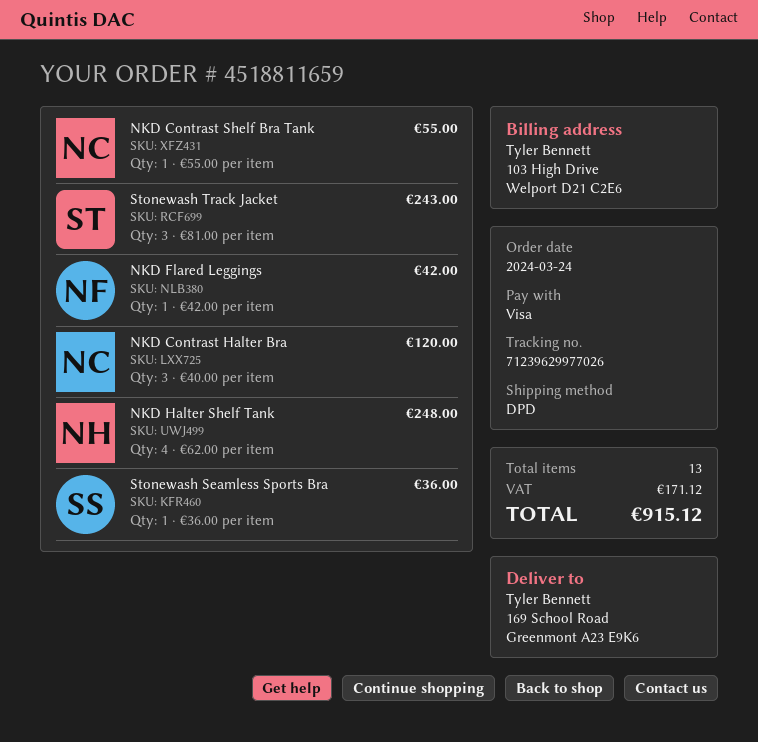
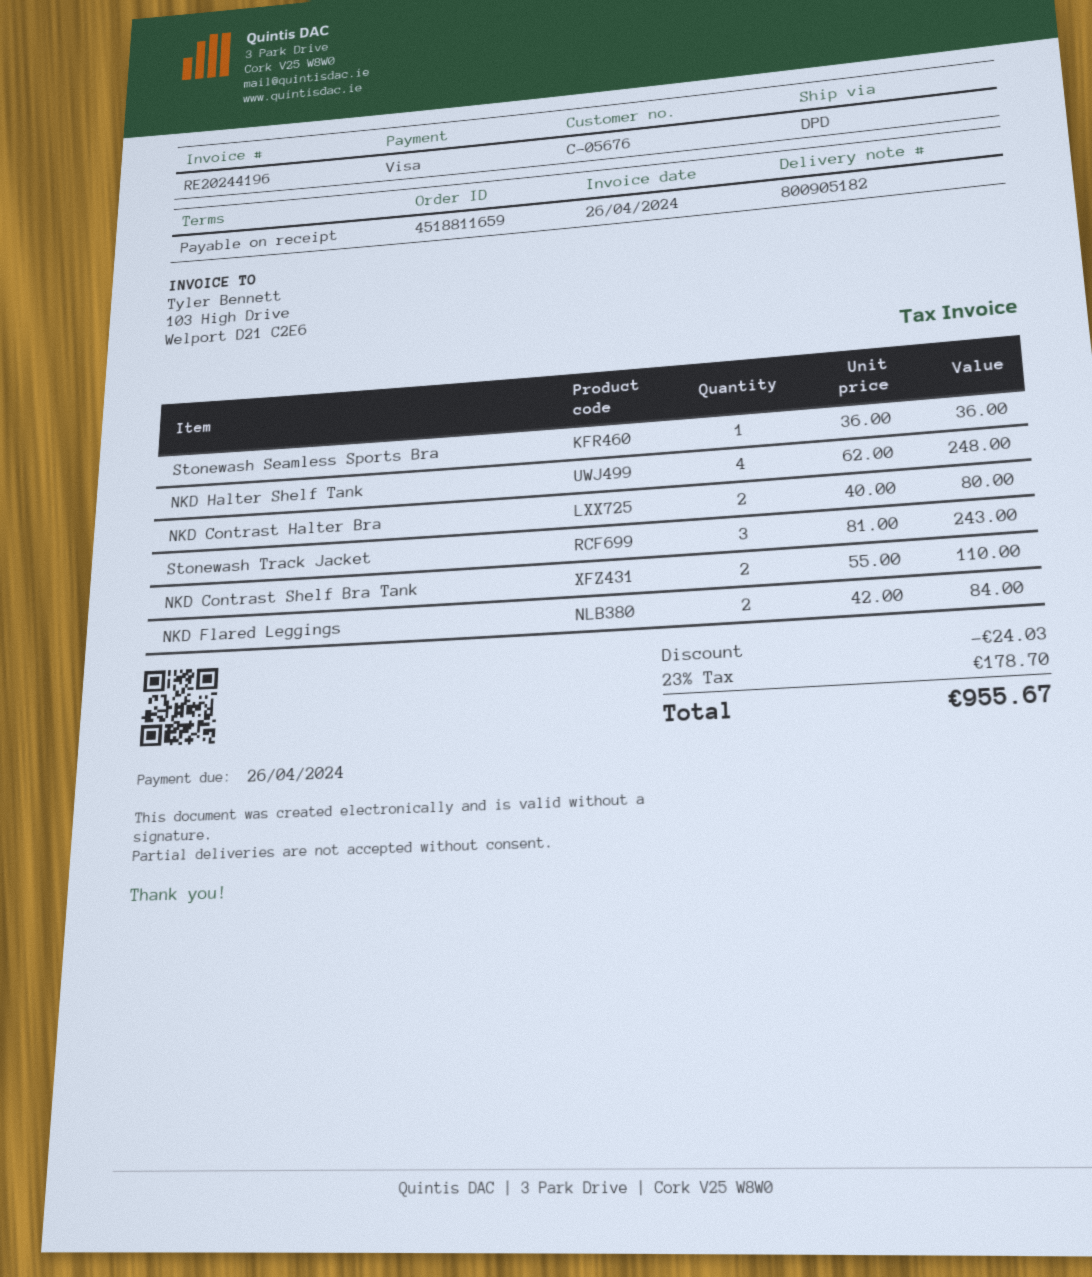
NKD Contrast Shelf Bra Tank: 1 x 55.00 = 55.00 -> 2 x 55.00 = 110.00
NKD Flared Leggings: 1 x 42.00 = 42.00 -> 2 x 42.00 = 84.00
NKD Contrast Halter Bra: 3 x 40.00 = 120.00 -> 2 x 40.00 = 80.00
discount: none -> 24.03
tax: 171.12 -> 178.70
total: 915.12 -> 955.67

